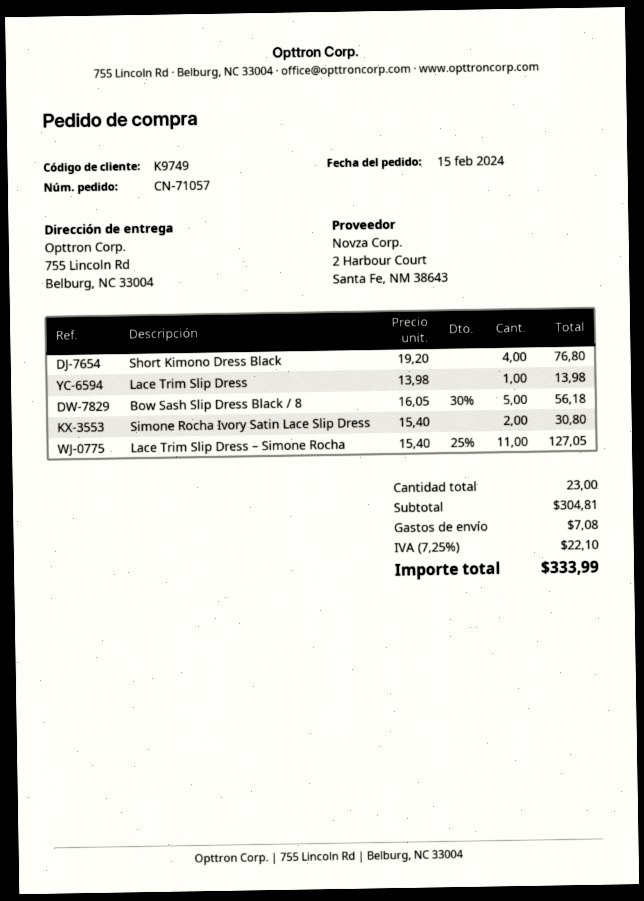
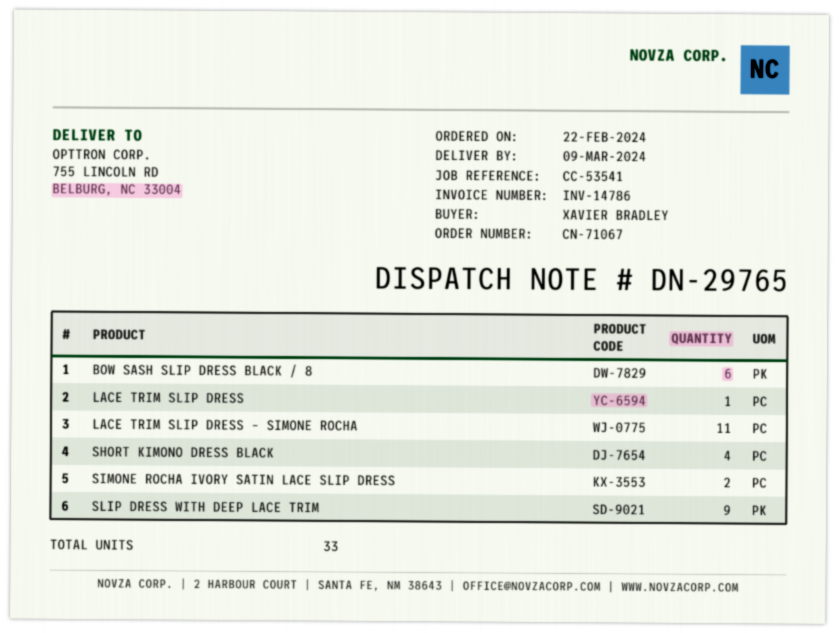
order number: CN-71057 -> CN-71067
order date: 2024-02-15 -> 2024-02-22
Bow Sash Slip Dress Black / 8: 5 -> 6
SLIP DRESS WITH DEEP LACE TRIM: none -> 9
total quantity: 23 -> 33

